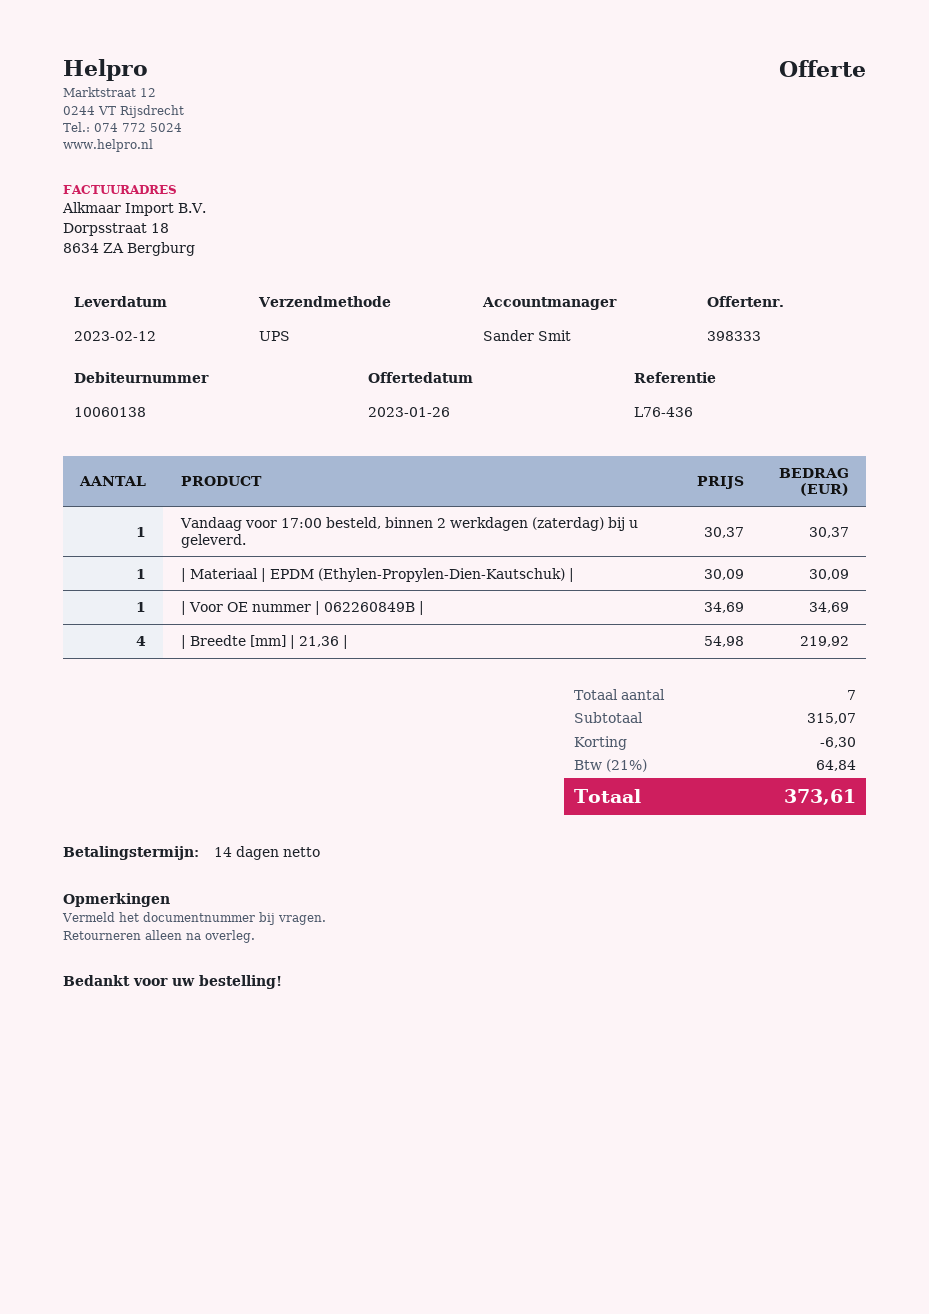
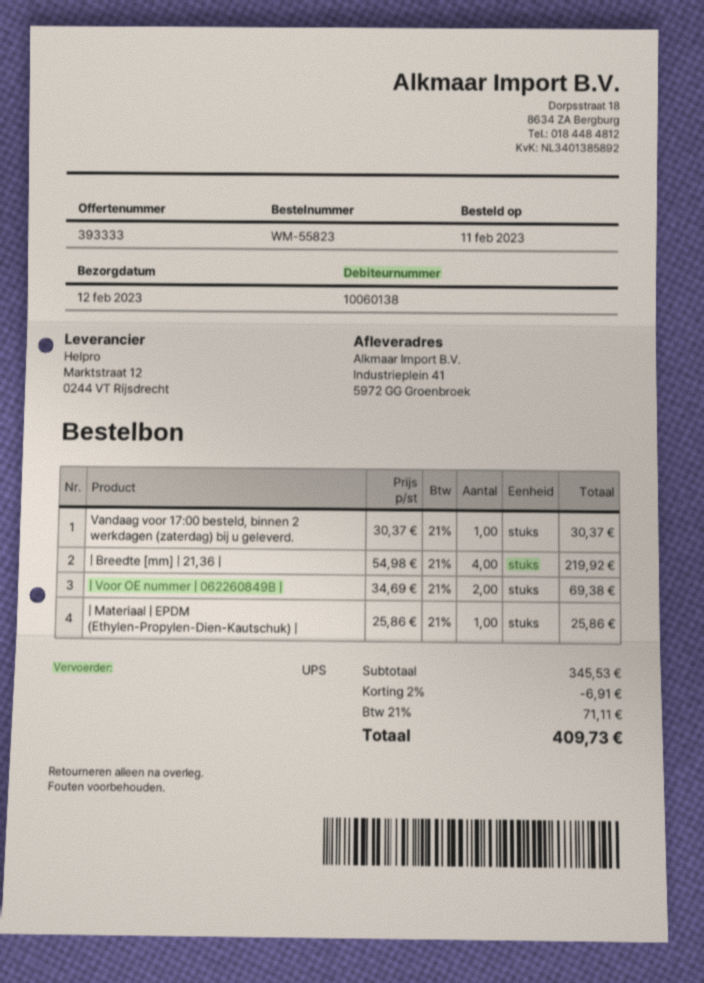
quote number: 398333 -> 393333
| Materiaal | EPDM (Ethylen-Propylen-Dien-Kautschuk) |: 1 x 30.09 = 30.09 -> 1 x 25.86 = 25.86
| Voor OE nummer | 062260849B |: 1 x 34.69 = 34.69 -> 2 x 34.69 = 69.38
subtotal: 315.07 -> 345.53
discount: 6.30 -> 6.91
tax: 21% = 64.84 -> 21% = 71.11
total: 373.61 -> 409.73

